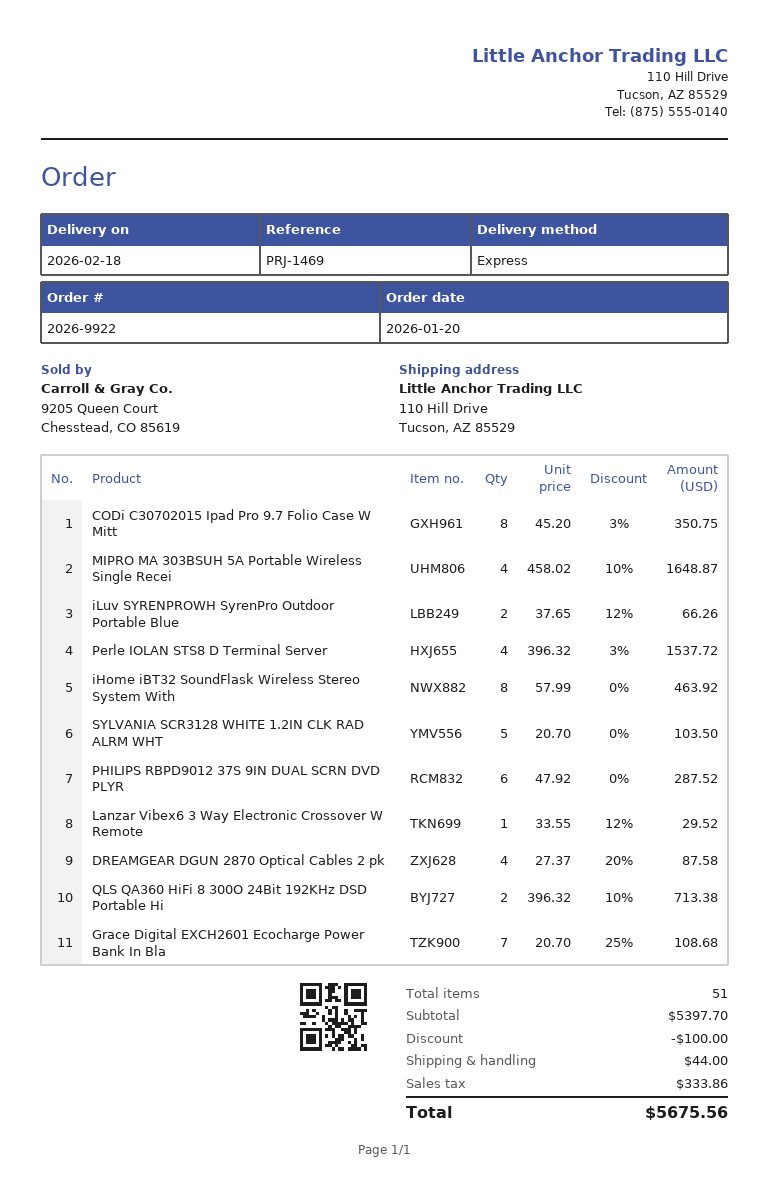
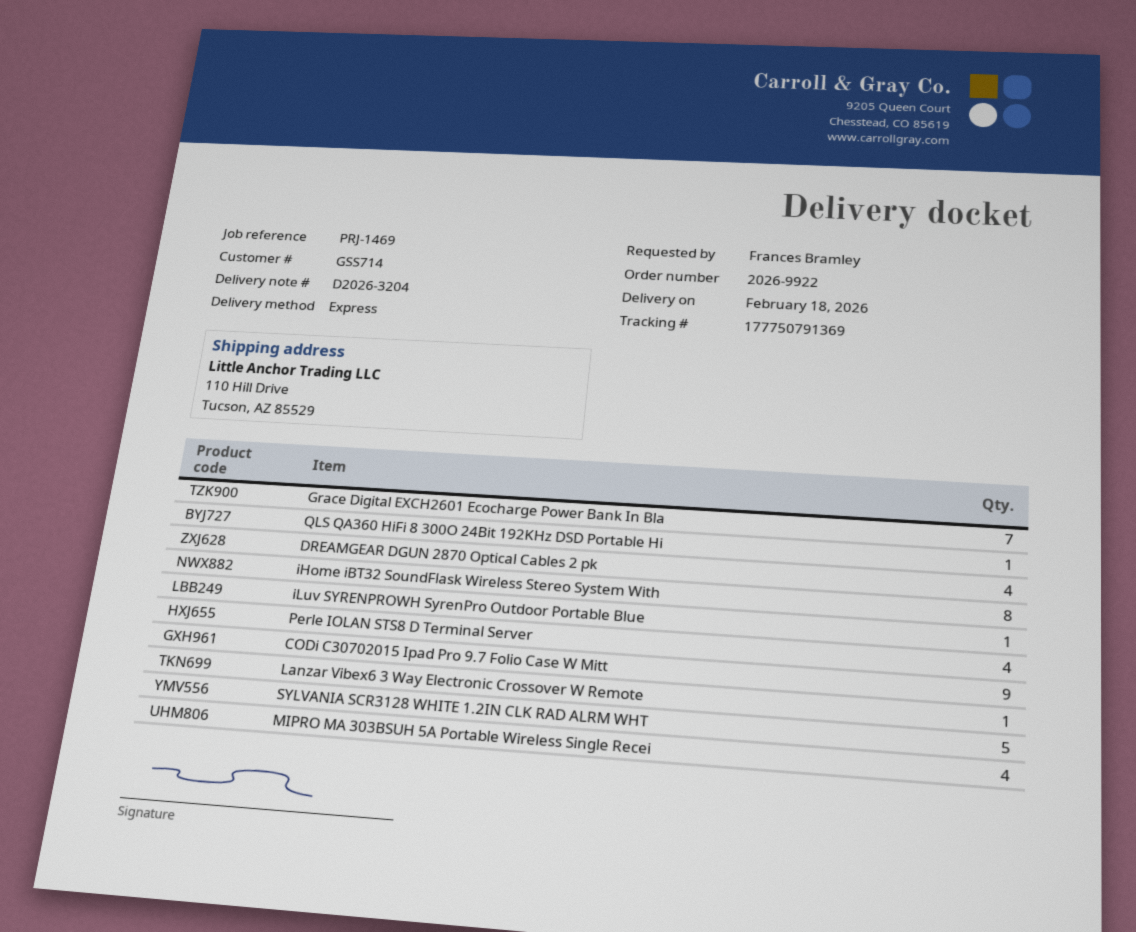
CODi C30702015 Ipad Pro 9.7 Folio Case W Mitt: 8 -> 9
iLuv SYRENPROWH SyrenPro Outdoor Portable Blue: 2 -> 1
PHILIPS RBPD9012 37S 9IN DUAL SCRN DVD PLYR: 6 -> none
QLS QA360 HiFi 8 300O 24Bit 192KHz DSD Portable Hi: 2 -> 1

